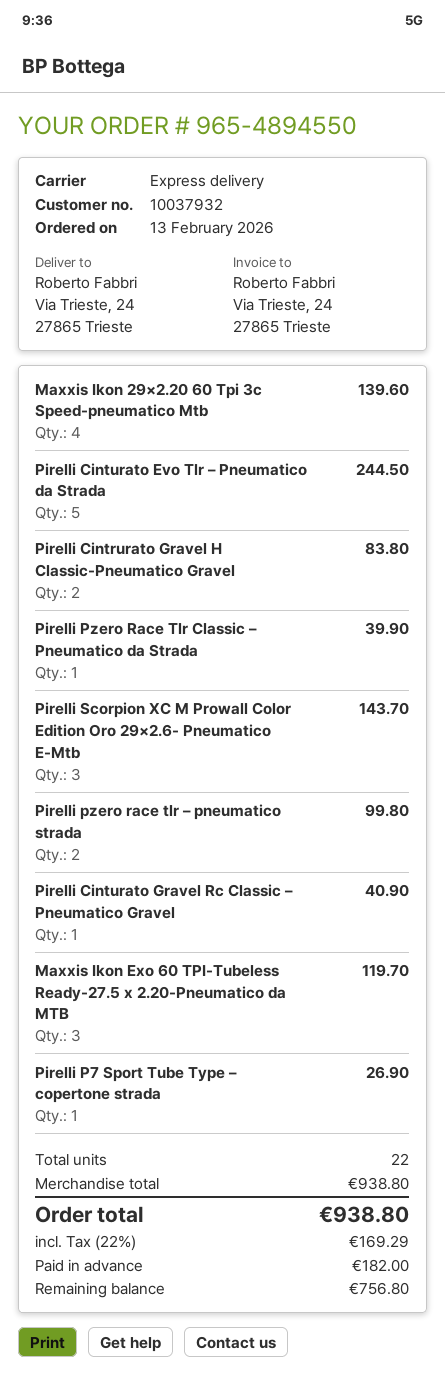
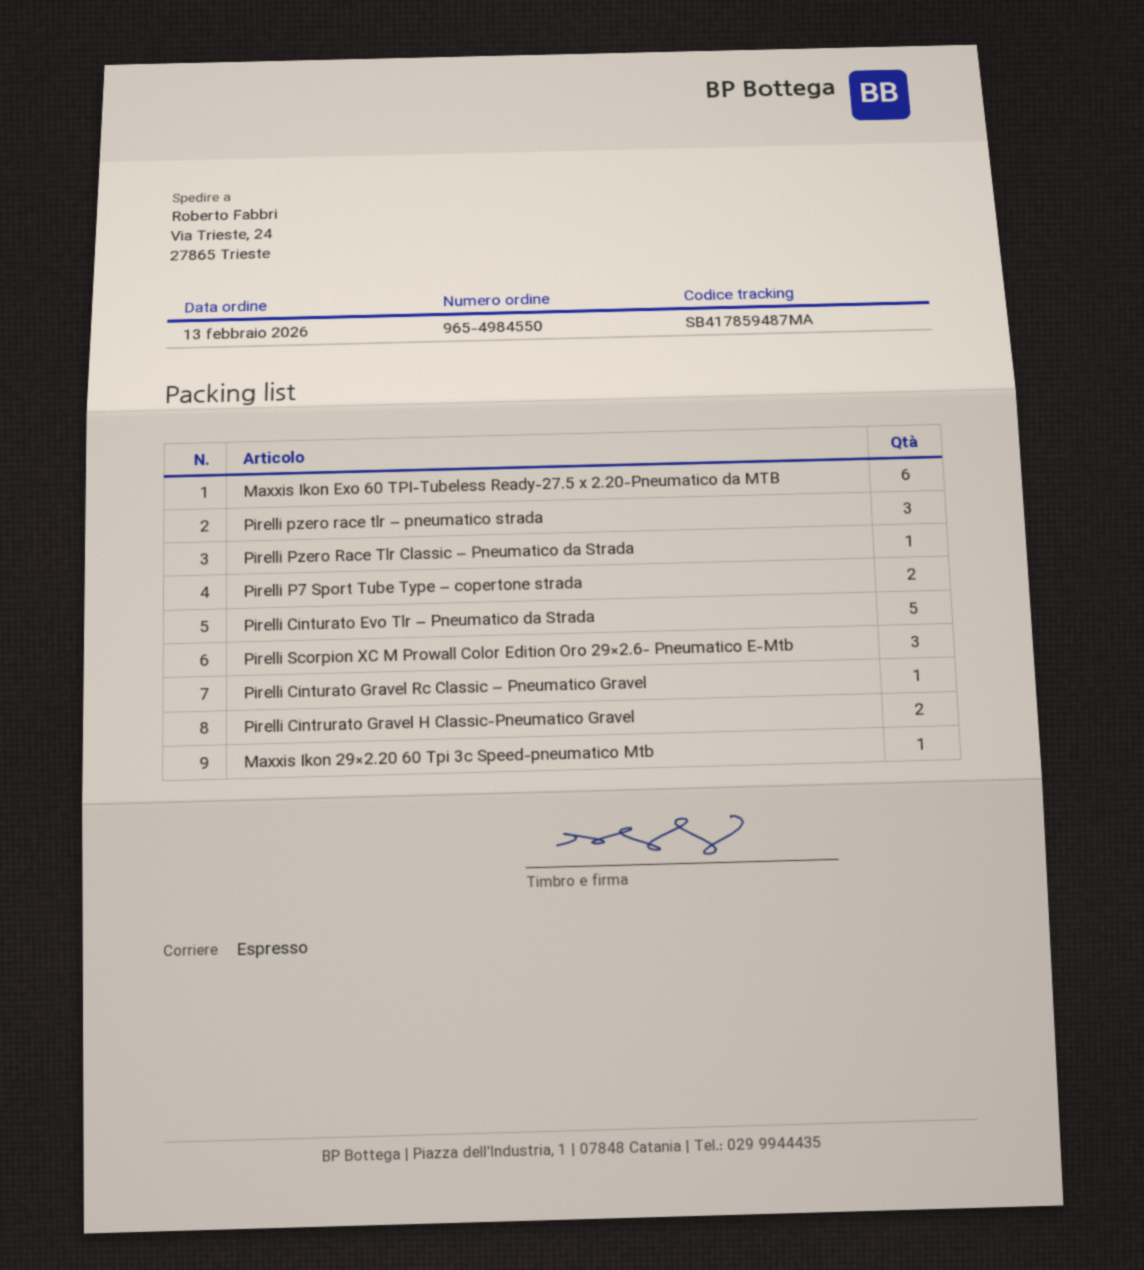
order number: 965-4894550 -> 965-4984550
Maxxis Ikon 29×2.20 60 Tpi 3c Speed-pneumatico Mtb: 4 -> 1
Pirelli pzero race tlr – pneumatico strada: 2 -> 3
Maxxis Ikon Exo 60 TPI-Tubeless Ready-27.5 x 2.20-Pneumatico da MTB: 3 -> 6
Pirelli P7 Sport Tube Type – copertone strada: 1 -> 2

